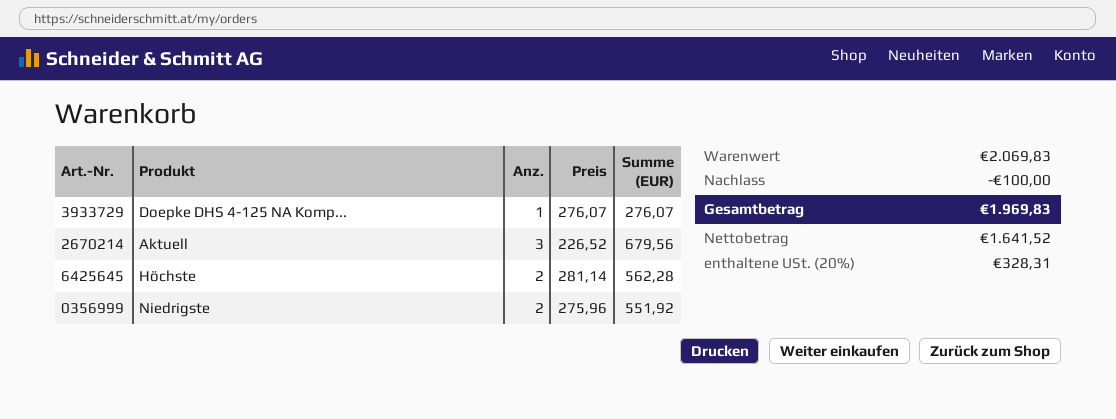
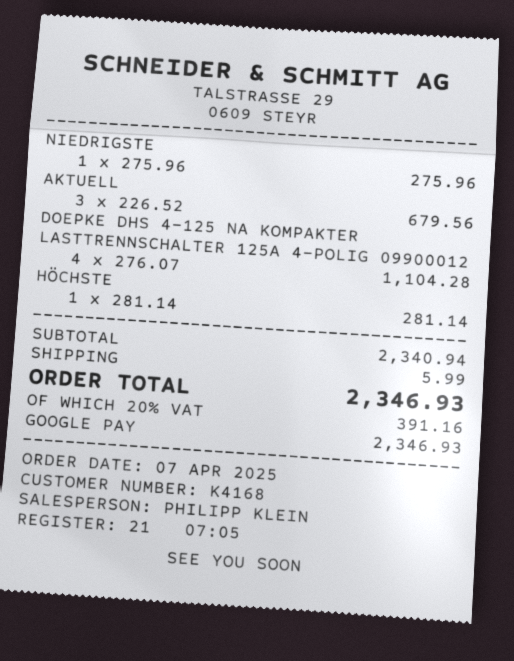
Doepke DHS 4-125 NA Komp...: 1 x 276.07 = 276.07 -> 4 x 276.07 = 1104.28
Höchste: 2 x 281.14 = 562.28 -> 1 x 281.14 = 281.14
Niedrigste: 2 x 275.96 = 551.92 -> 1 x 275.96 = 275.96
subtotal: 2069.83 -> 2340.94
discount: 100.00 -> none
shipping: none -> 5.99
tax: 20% = 328.31 -> 20% = 391.16
total: 1969.83 -> 2346.93

